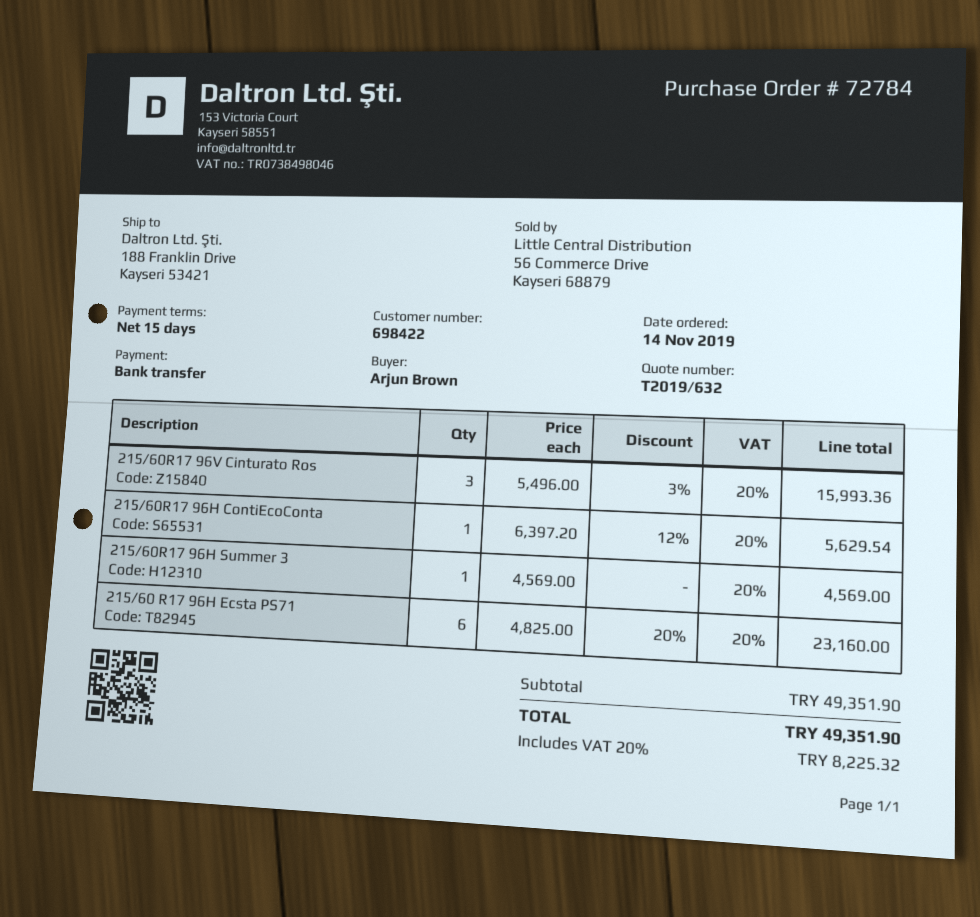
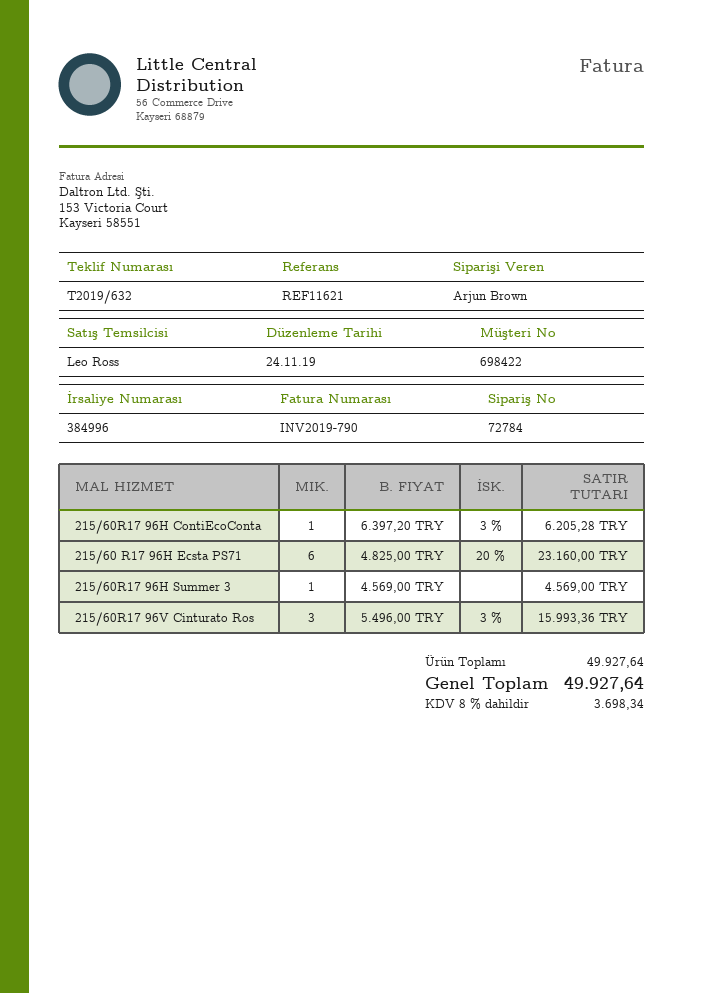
215/60R17 96H ContiEcoConta: 1 x 6397.20 - 12% = 5629.54 -> 1 x 6397.20 - 3% = 6205.28
subtotal: 49351.90 -> 49927.64
tax: 20% = 8225.32 -> 8% = 3698.34
total: 49351.90 -> 49927.64

